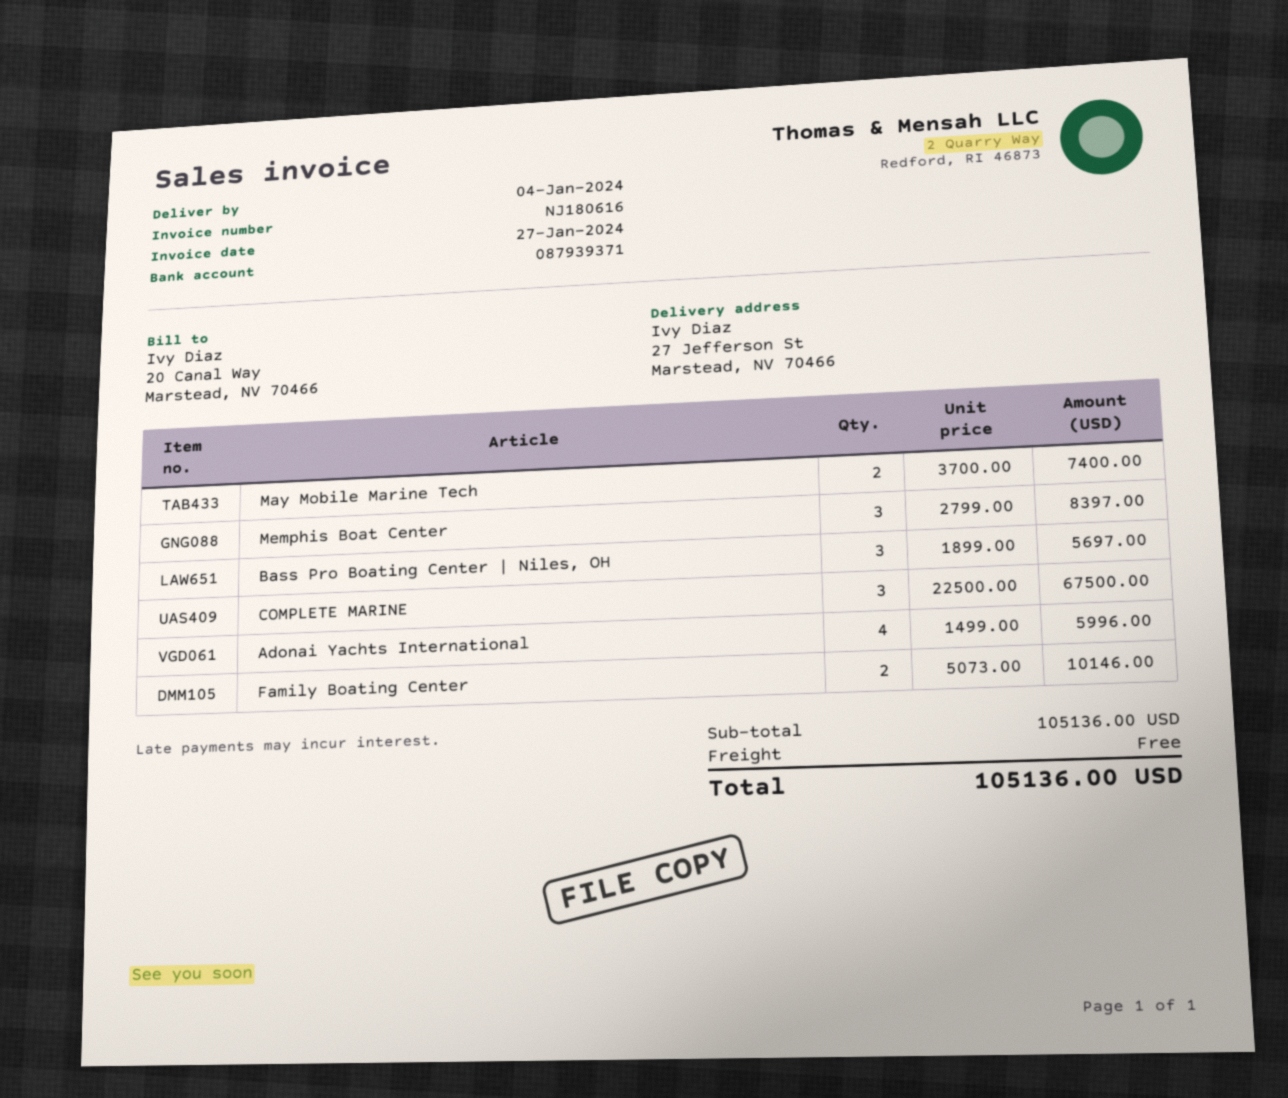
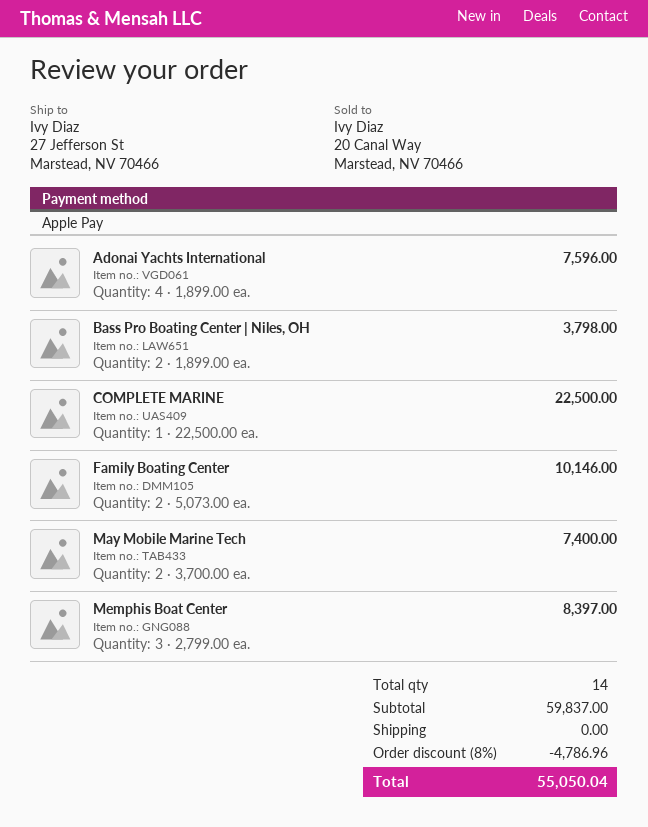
Bass Pro Boating Center | Niles, OH: 3 x 1899.00 = 5697.00 -> 2 x 1899.00 = 3798.00
COMPLETE MARINE: 3 x 22500.00 = 67500.00 -> 1 x 22500.00 = 22500.00
Adonai Yachts International: 4 x 1499.00 = 5996.00 -> 4 x 1899.00 = 7596.00
subtotal: 105136.00 -> 59837.00
discount: none -> 8% = 4786.96
total: 105136.00 -> 55050.04

